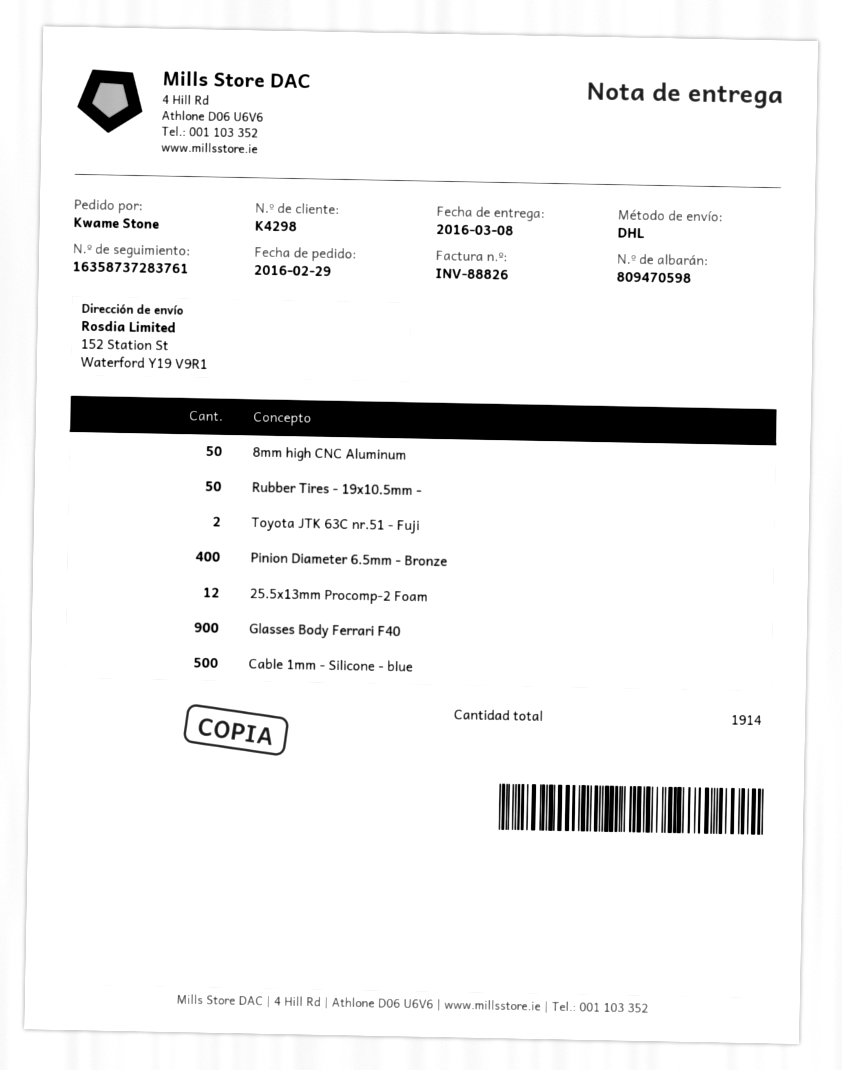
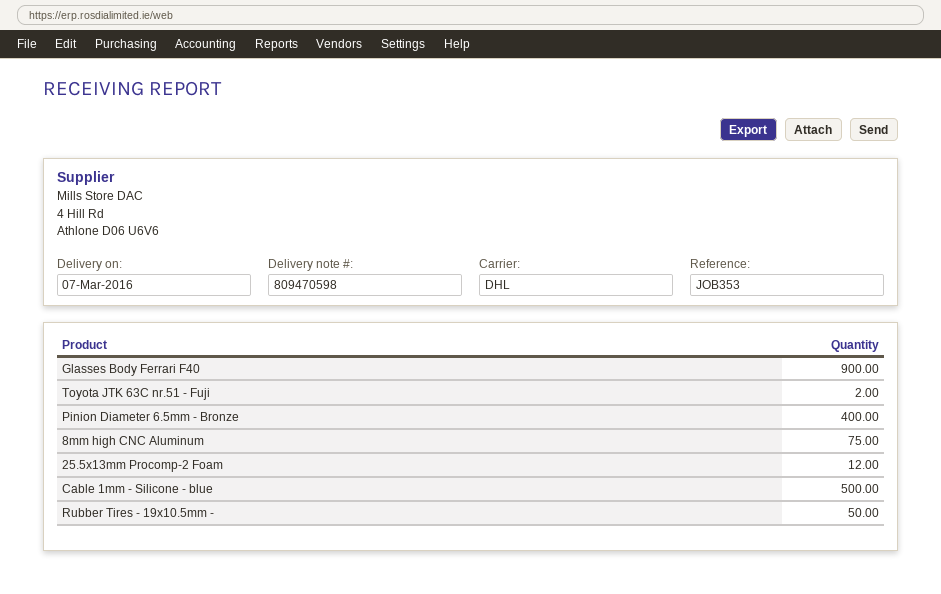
delivery date: 2016-03-08 -> 2016-03-07
8mm high CNC Aluminum: 50 -> 75

